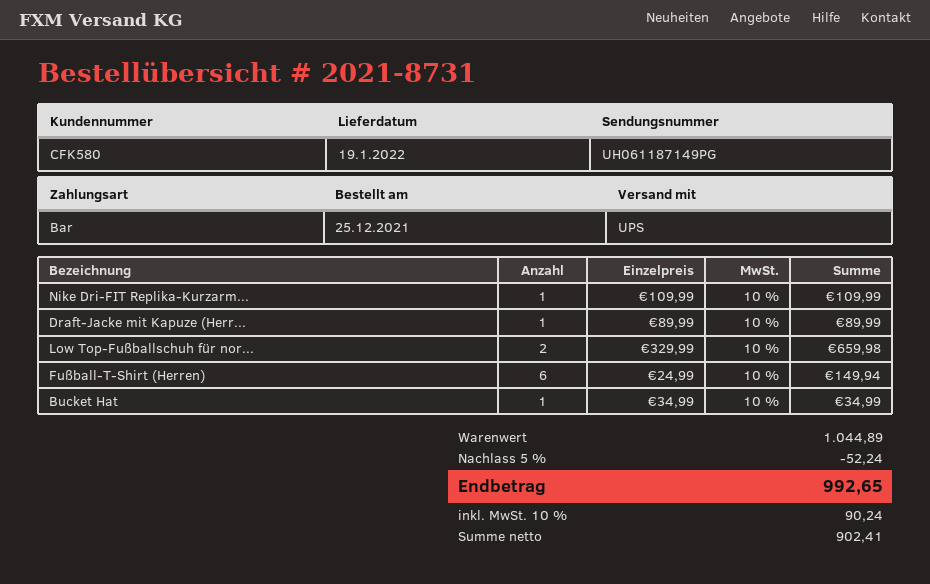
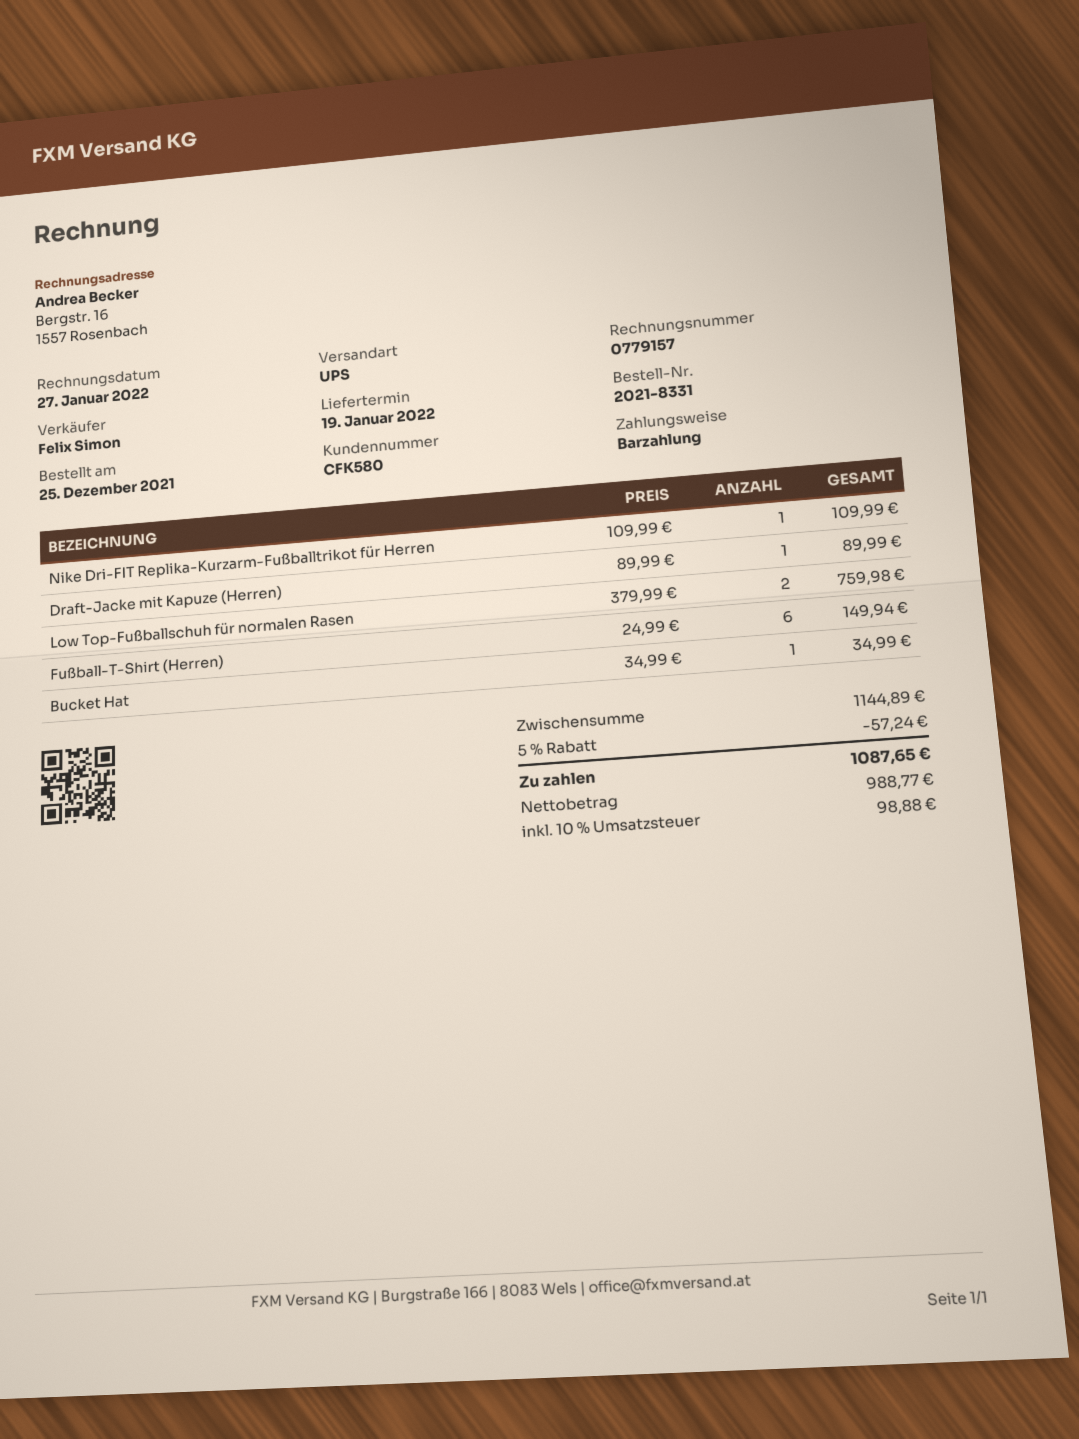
order number: 2021-8731 -> 2021-8331
Low Top-Fußballschuh für nor...: 2 x 329.99 = 659.98 -> 2 x 379.99 = 759.98
subtotal: 1044.89 -> 1144.89
discount: 5% = 52.24 -> 5% = 57.24
net: 902.41 -> 988.77
tax: 10% = 90.24 -> 10% = 98.88
total: 992.65 -> 1087.65

